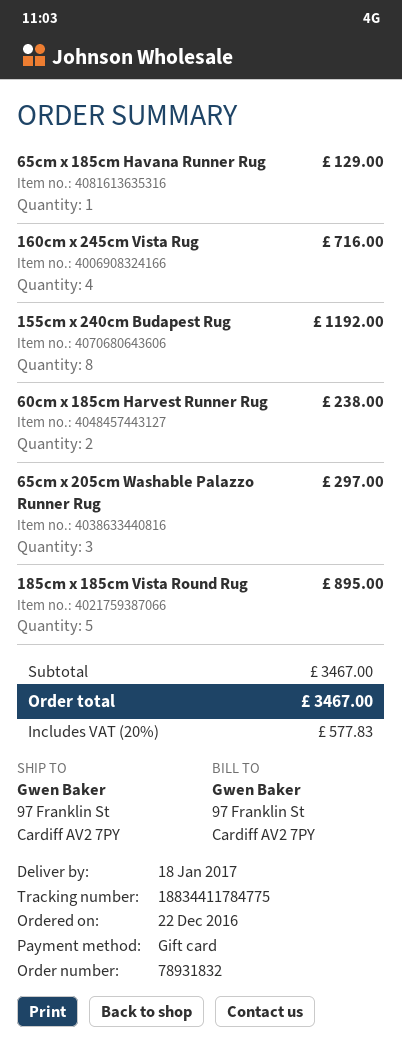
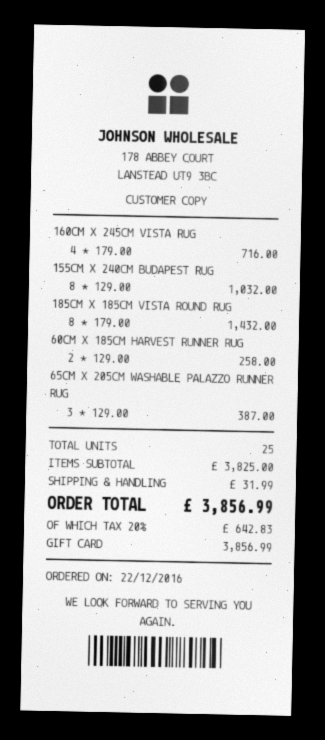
65cm x 185cm Havana Runner Rug: 1 for 129.00 -> none
155cm x 240cm Budapest Rug: 8 for 1192.00 -> 8 for 1032.00
60cm x 185cm Harvest Runner Rug: 2 for 238.00 -> 2 for 258.00
65cm x 205cm Washable Palazzo Runner Rug: 3 for 297.00 -> 3 for 387.00
185cm x 185cm Vista Round Rug: 5 for 895.00 -> 8 for 1432.00
subtotal: 3467.00 -> 3825.00
shipping: none -> 31.99
tax: 20% = 577.83 -> 20% = 642.83
total: 3467.00 -> 3856.99

